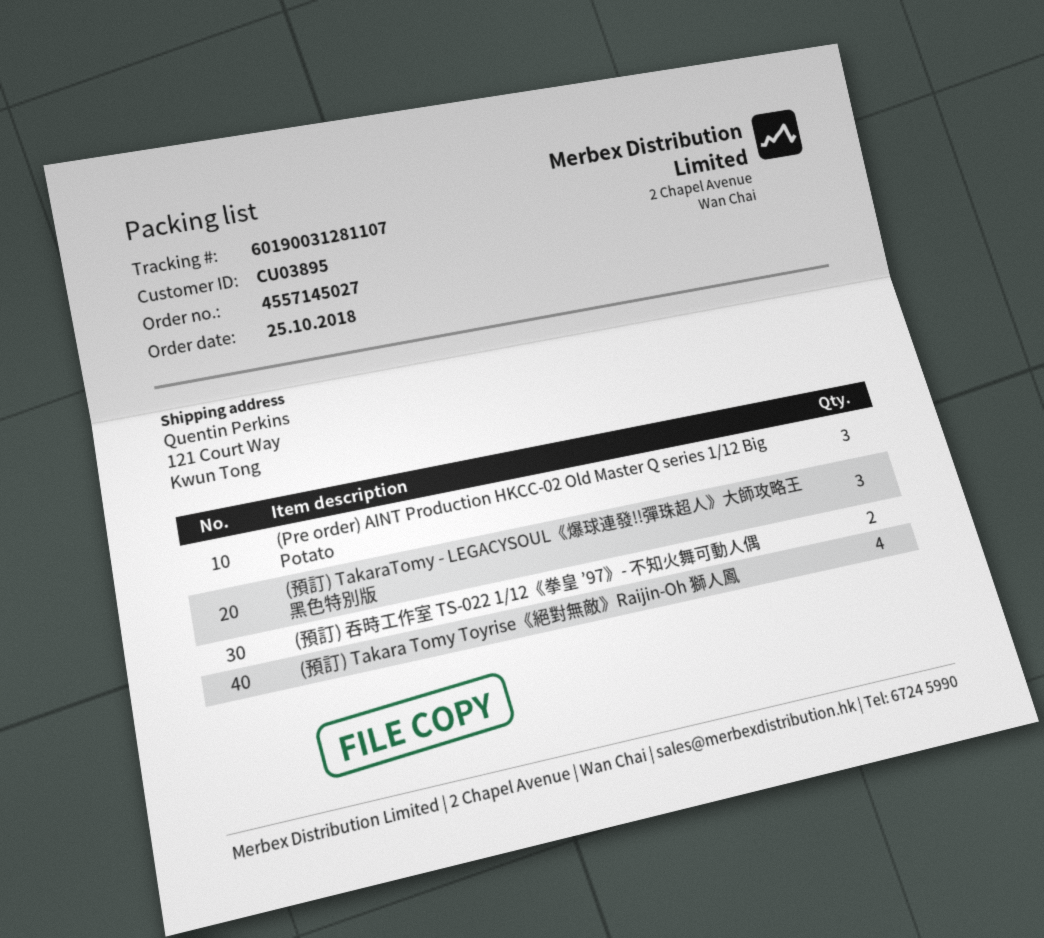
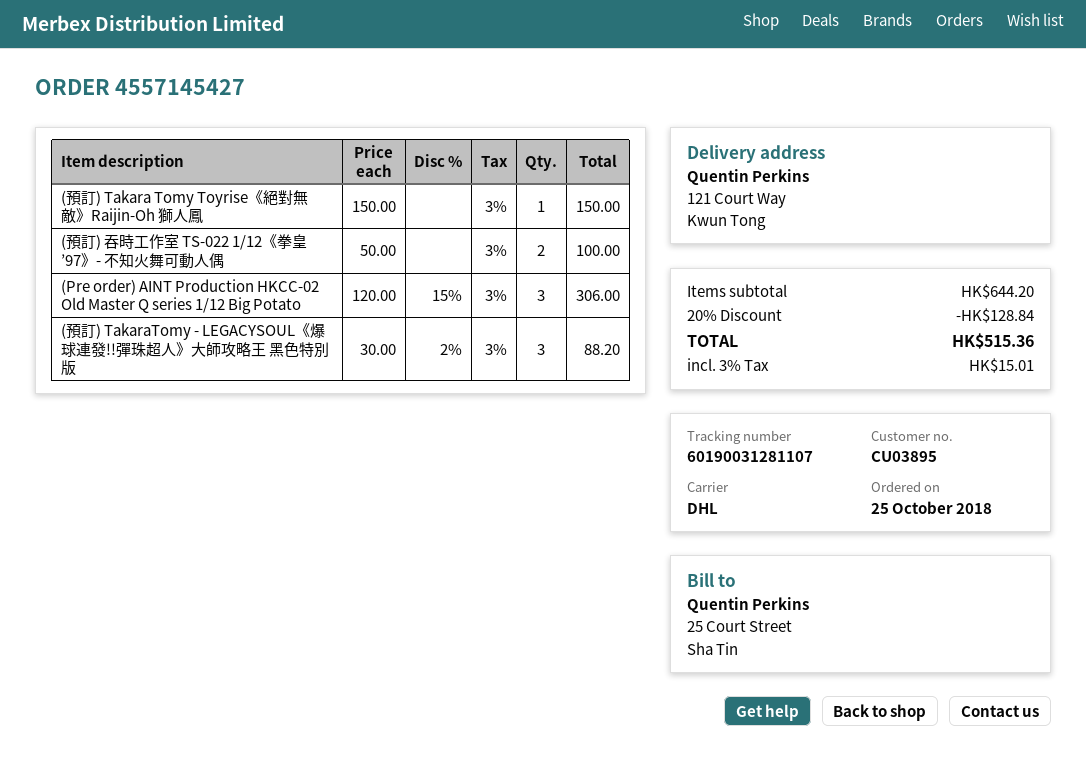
order number: 4557145027 -> 4557145427
(預訂) Takara Tomy Toyrise《絕對無敵》Raijin-Oh 獅人鳳: 4 -> 1

